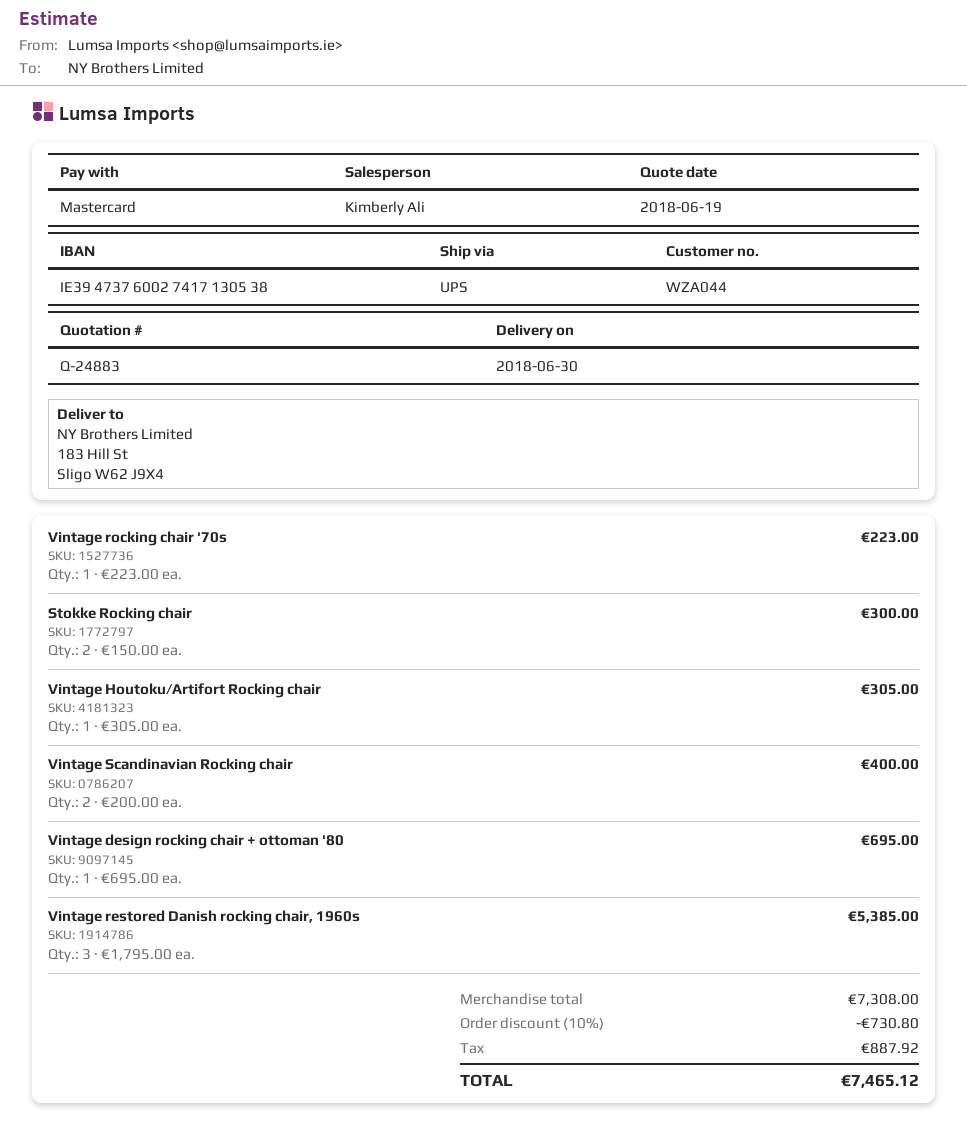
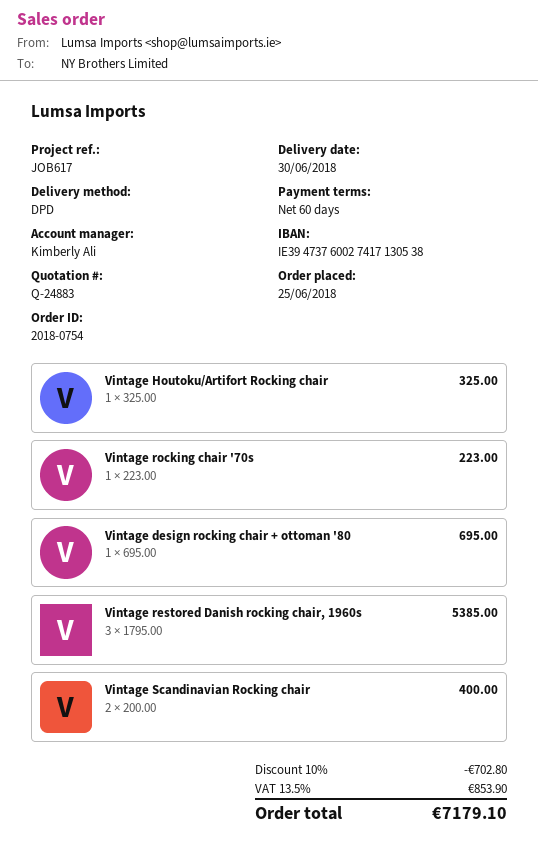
shipping method: UPS -> DPD
Stokke Rocking chair: 2 x 150.00 = 300.00 -> none
Vintage Houtoku/Artifort Rocking chair: 1 x 305.00 = 305.00 -> 1 x 325.00 = 325.00
discount: 10% = 730.80 -> 10% = 702.80
tax: 887.92 -> 853.90
total: 7465.12 -> 7179.10

